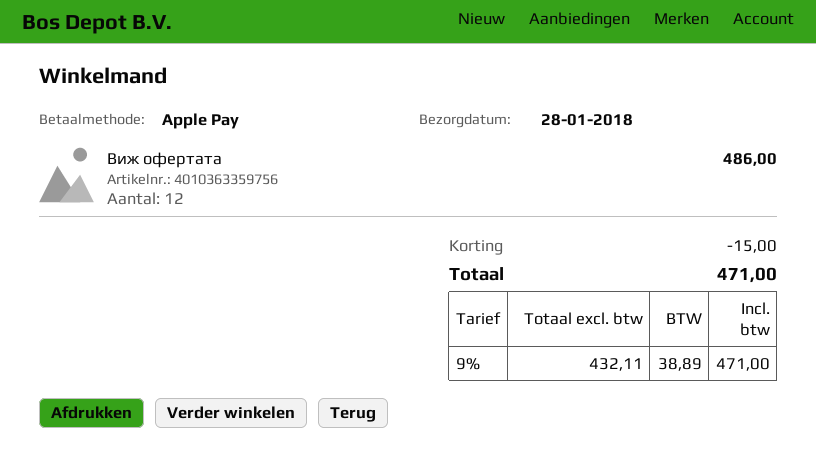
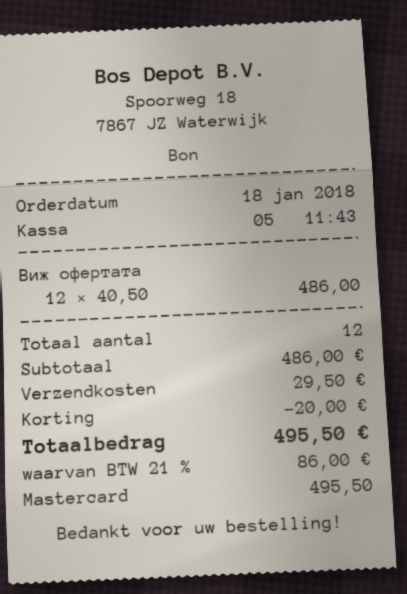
payment method: Apple Pay -> Mastercard
discount: 15.00 -> 20.00
shipping: none -> 29.50
tax: 9% = 38.89 -> 21% = 86.00
total: 471.00 -> 495.50

